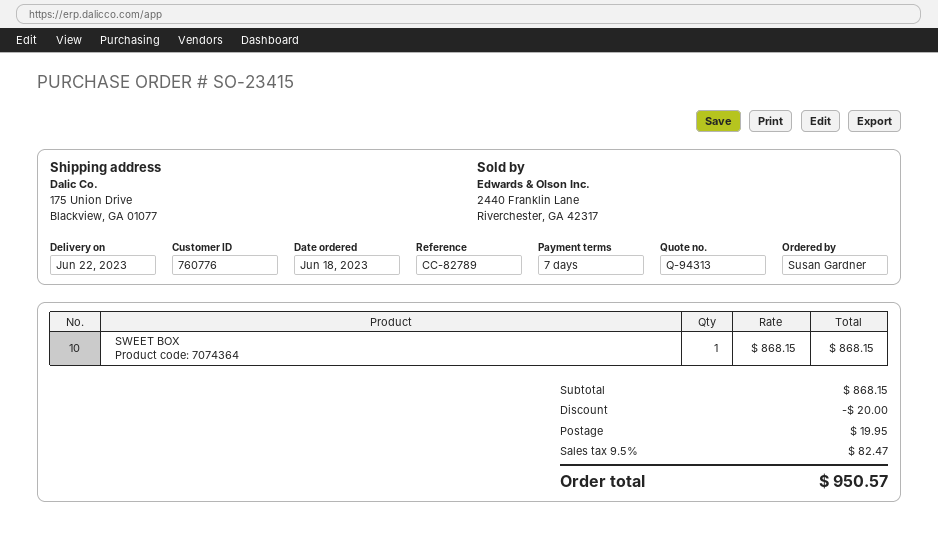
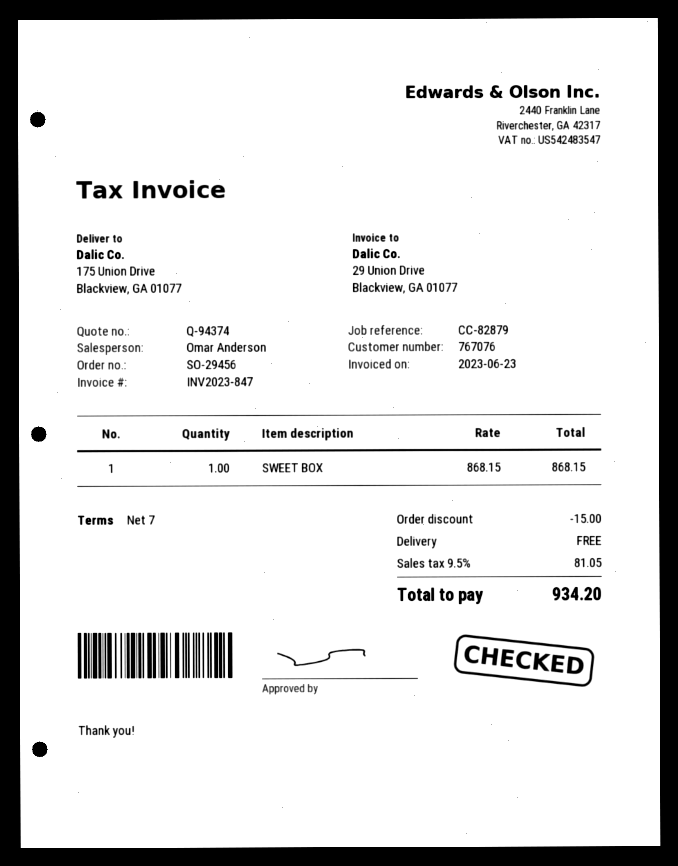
quote number: Q-94313 -> Q-94374
order number: SO-23415 -> SO-29456
customer number: 760776 -> 767076
reference: CC-82789 -> CC-82879
discount: 20.00 -> 15.00
shipping: 19.95 -> 0.00
tax: 9.5% = 82.47 -> 9.5% = 81.05
total: 950.57 -> 934.20

